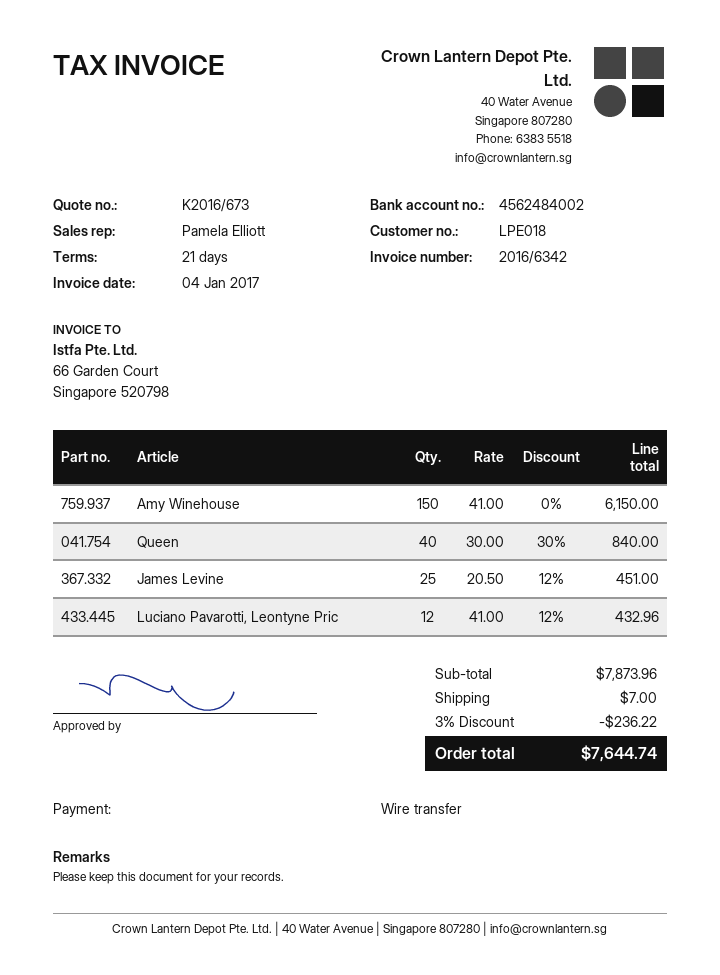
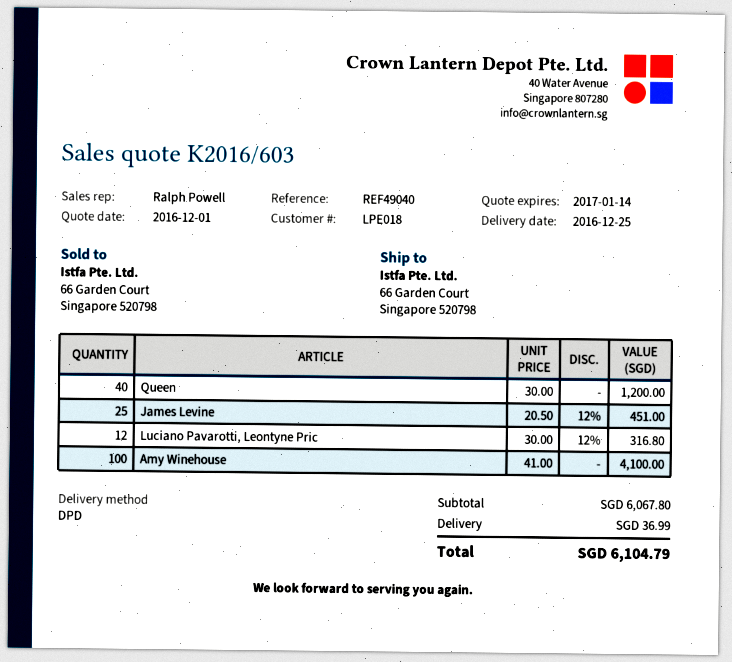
quote number: K2016/673 -> K2016/603
sales rep: Pamela Elliott -> Ralph Powell
Amy Winehouse: 150 x 41.00 = 6150.00 -> 100 x 41.00 = 4100.00
Queen: 40 x 30.00 - 30% = 840.00 -> 40 x 30.00 = 1200.00
Luciano Pavarotti, Leontyne Pric: 12 x 41.00 - 12% = 432.96 -> 12 x 30.00 - 12% = 316.80
subtotal: 7873.96 -> 6067.80
discount: 3% = 236.22 -> none
shipping: 7.00 -> 36.99
total: 7644.74 -> 6104.79

